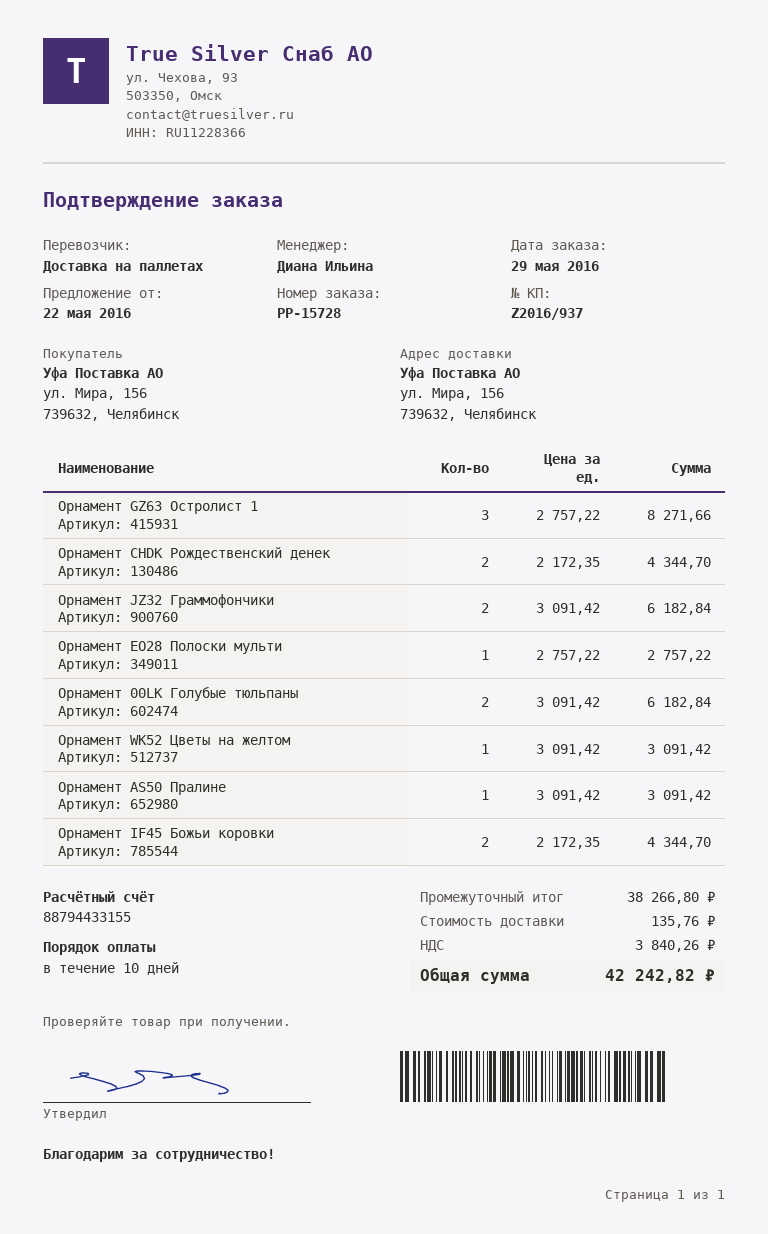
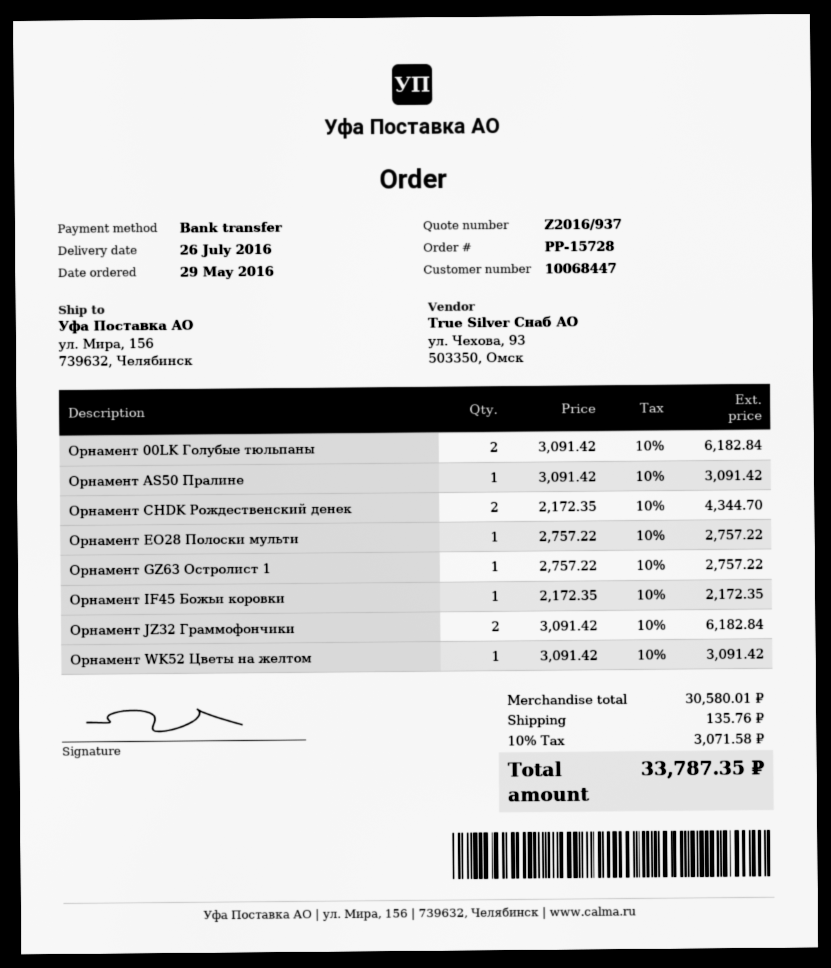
Орнамент GZ63 Остролист 1: 3 x 2757.22 = 8271.66 -> 1 x 2757.22 = 2757.22
Орнамент IF45 Божьи коровки: 2 x 2172.35 = 4344.70 -> 1 x 2172.35 = 2172.35
subtotal: 38266.80 -> 30580.01
tax: 3840.26 -> 3071.58
total: 42242.82 -> 33787.35

